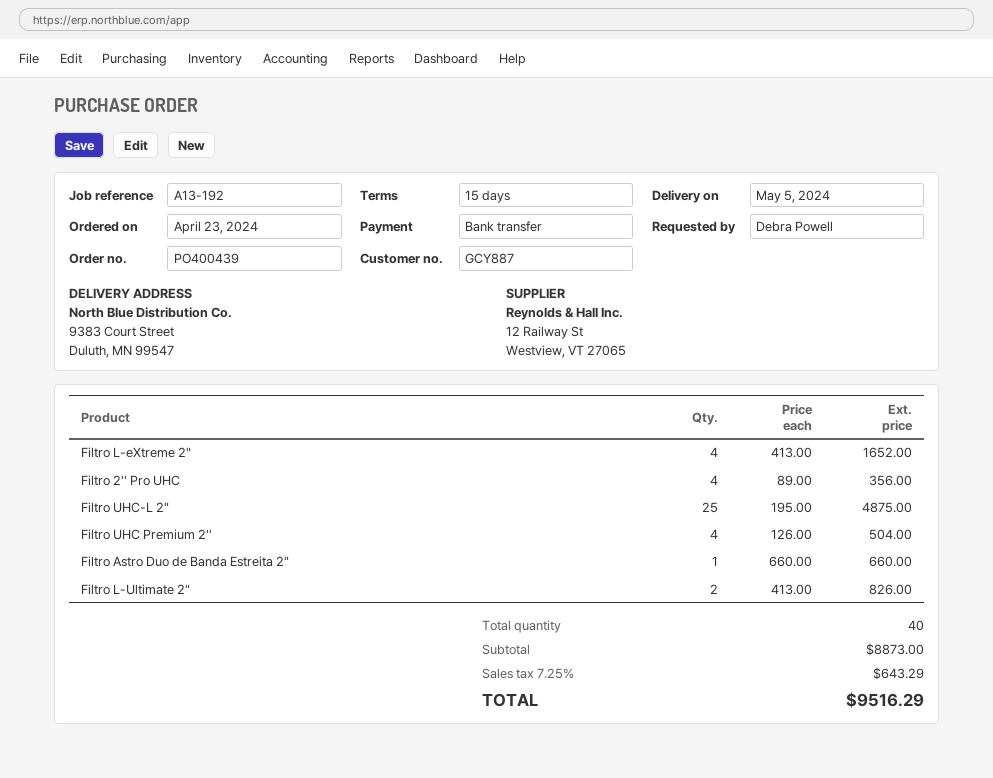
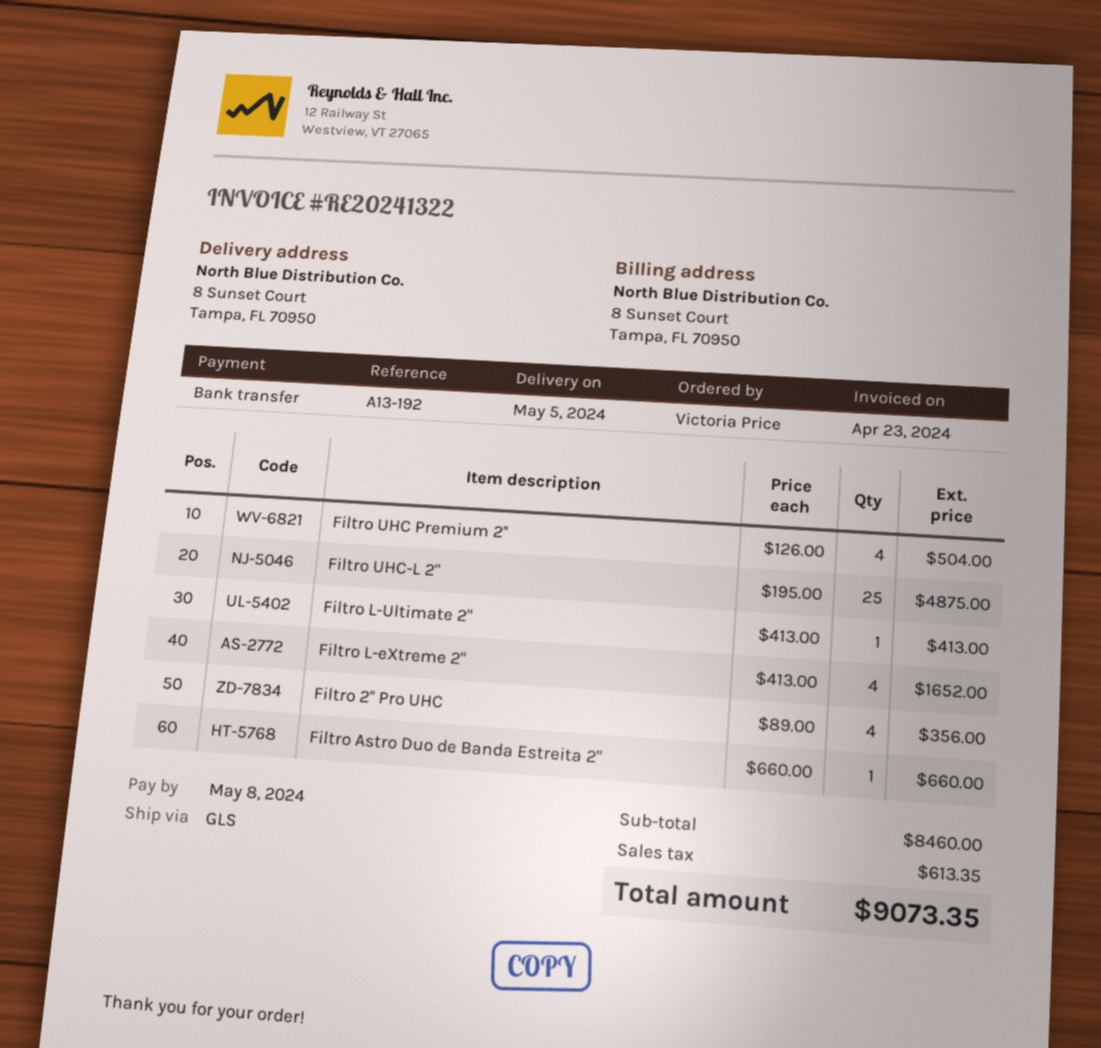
ordered by: Debra Powell -> Victoria Price
ship to: 9383 Court Street, Duluth, MN 99547 -> 8 Sunset Court, Tampa, FL 70950
Filtro L-Ultimate 2": 2 x 413.00 = 826.00 -> 1 x 413.00 = 413.00
subtotal: 8873.00 -> 8460.00
tax: 643.29 -> 613.35
total: 9516.29 -> 9073.35

